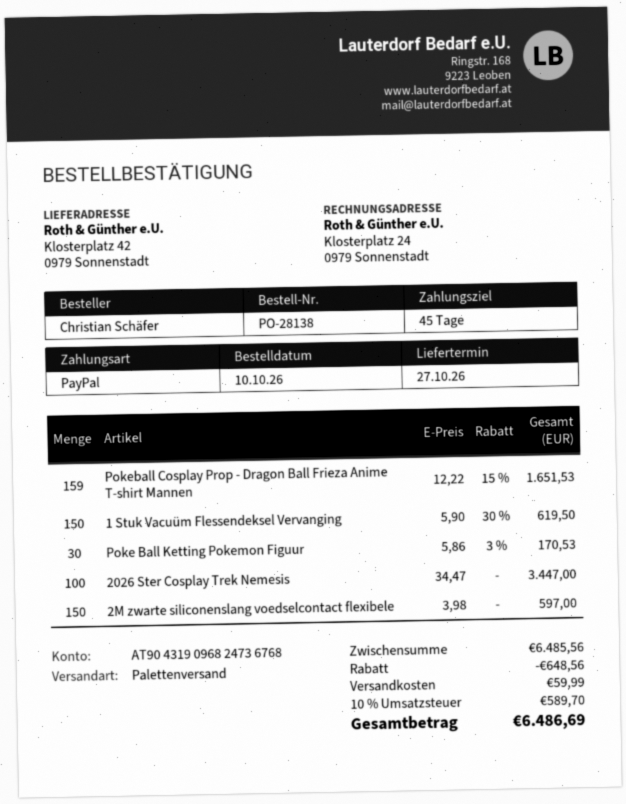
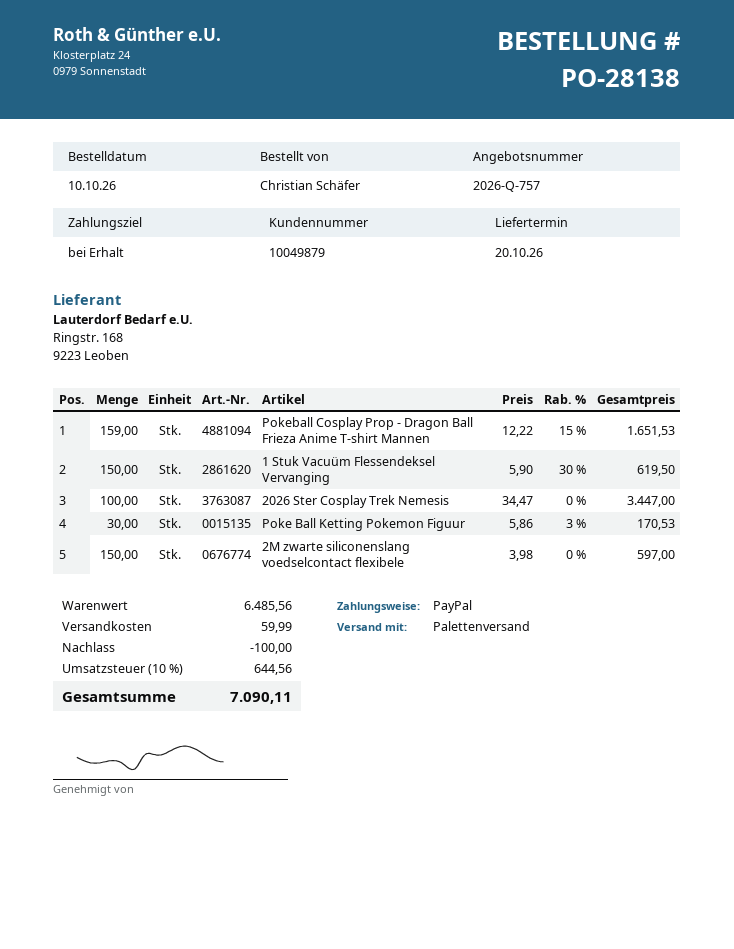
delivery date: 2026-10-27 -> 2026-10-20
payment terms: 45 days -> on receipt
discount: 648.56 -> 100.00
tax: 10% = 589.70 -> 10% = 644.56
total: 6486.69 -> 7090.11

